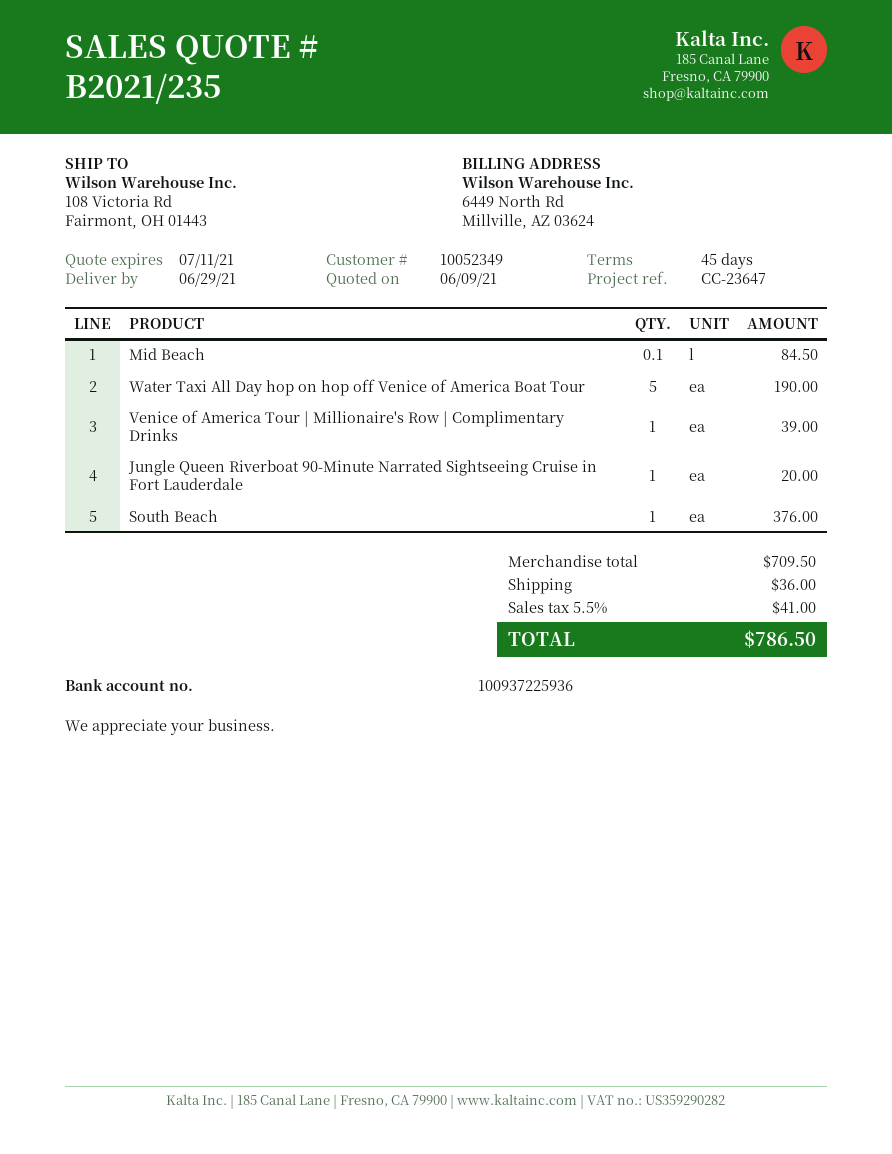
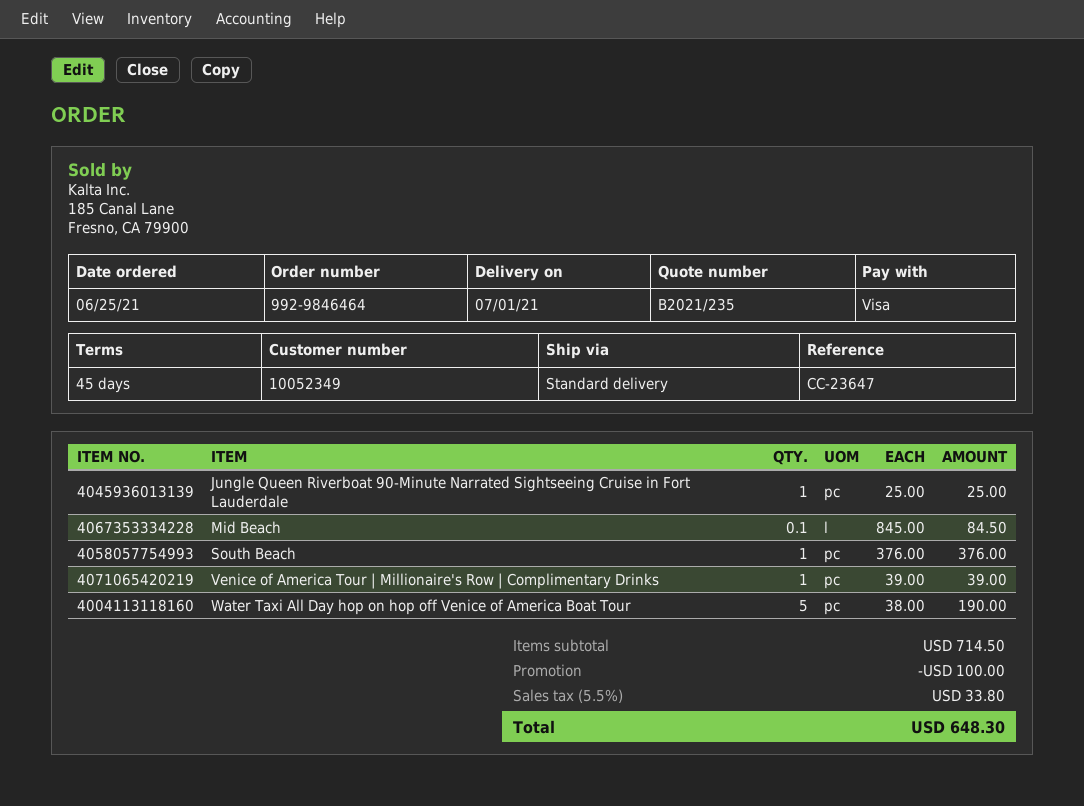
delivery date: 2021-06-29 -> 2021-07-01
Jungle Queen Riverboat 90-Minute Narrated Sightseeing Cruise in Fort Lauderdale: 1 for 20.00 -> 1 for 25.00
subtotal: 709.50 -> 714.50
discount: none -> 100.00
shipping: 36.00 -> none
tax: 5.5% = 41.00 -> 5.5% = 33.80
total: 786.50 -> 648.30

